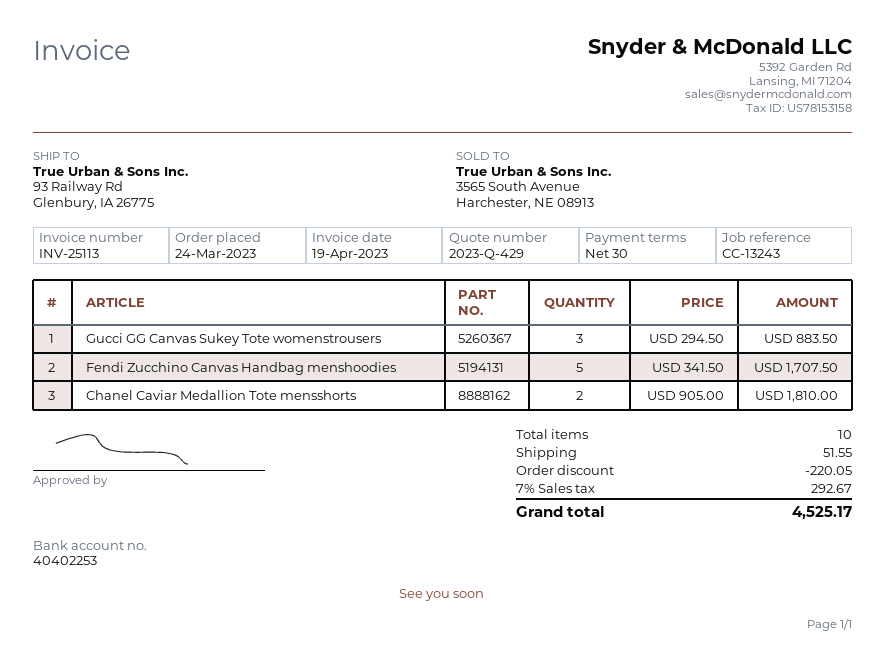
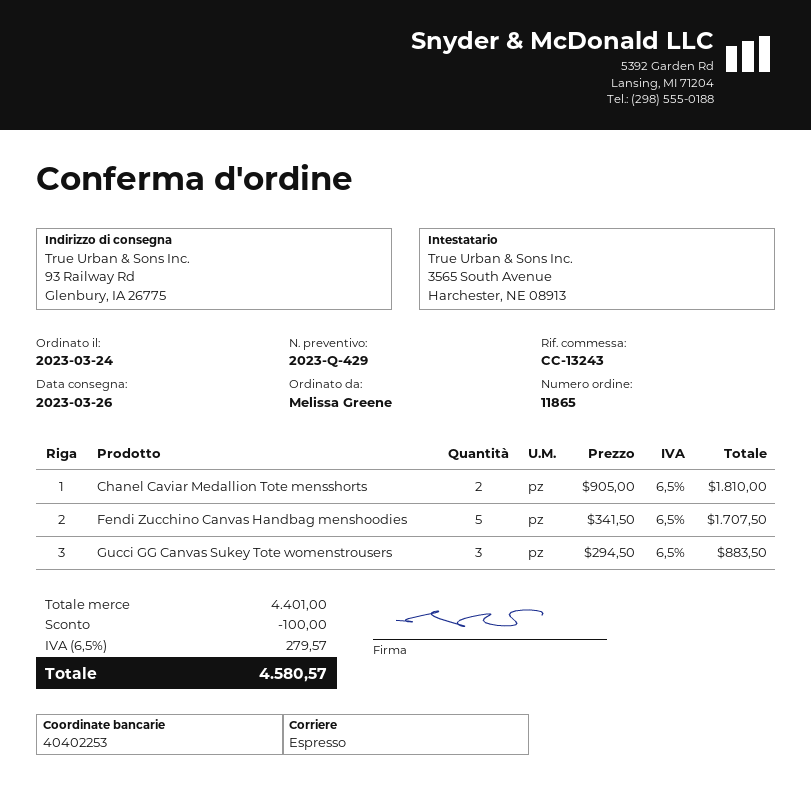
discount: 220.05 -> 100.00
shipping: 51.55 -> none
tax: 7% = 292.67 -> 6.5% = 279.57
total: 4525.17 -> 4580.57

